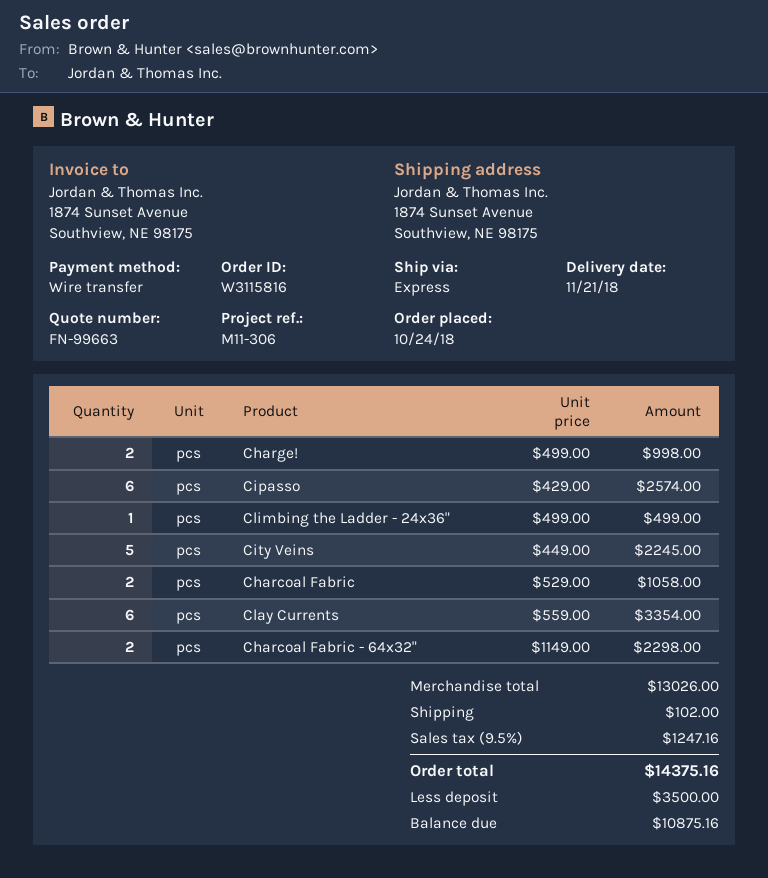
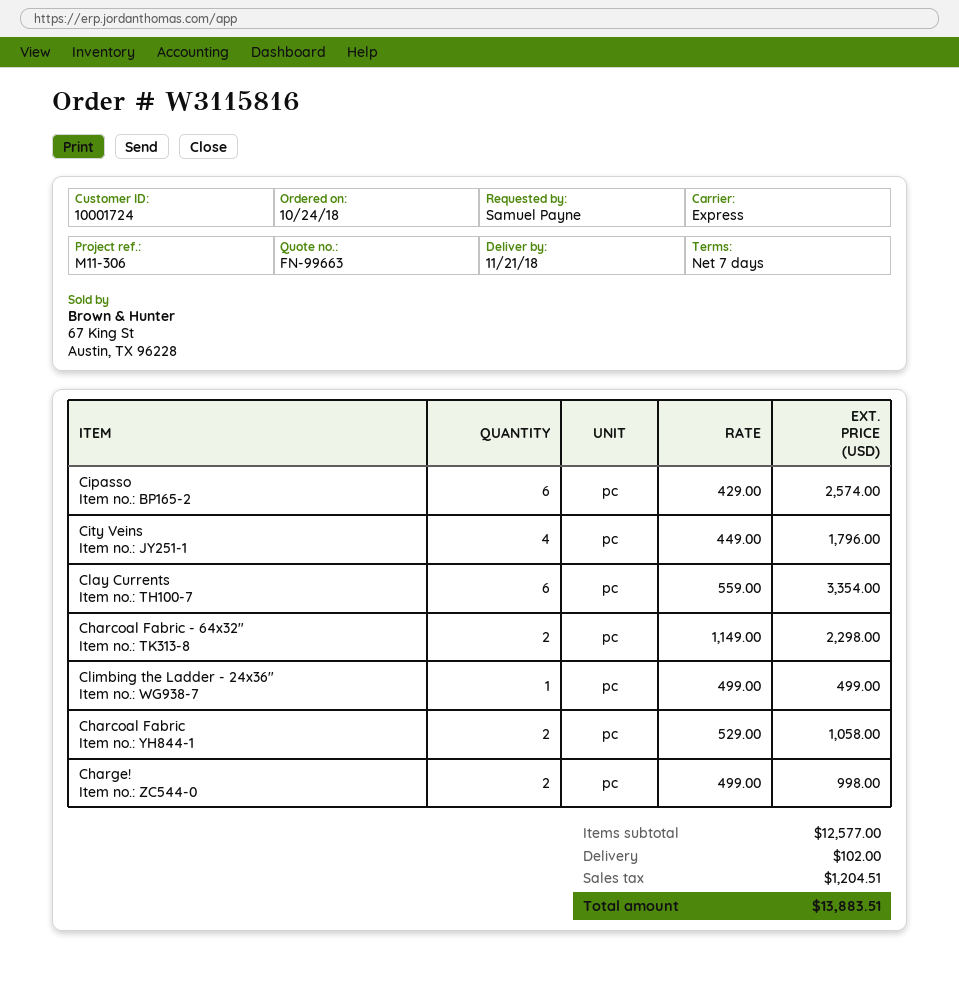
City Veins: 5 x 449.00 = 2245.00 -> 4 x 449.00 = 1796.00
subtotal: 13026.00 -> 12577.00
tax: 1247.16 -> 1204.51
total: 14375.16 -> 13883.51

